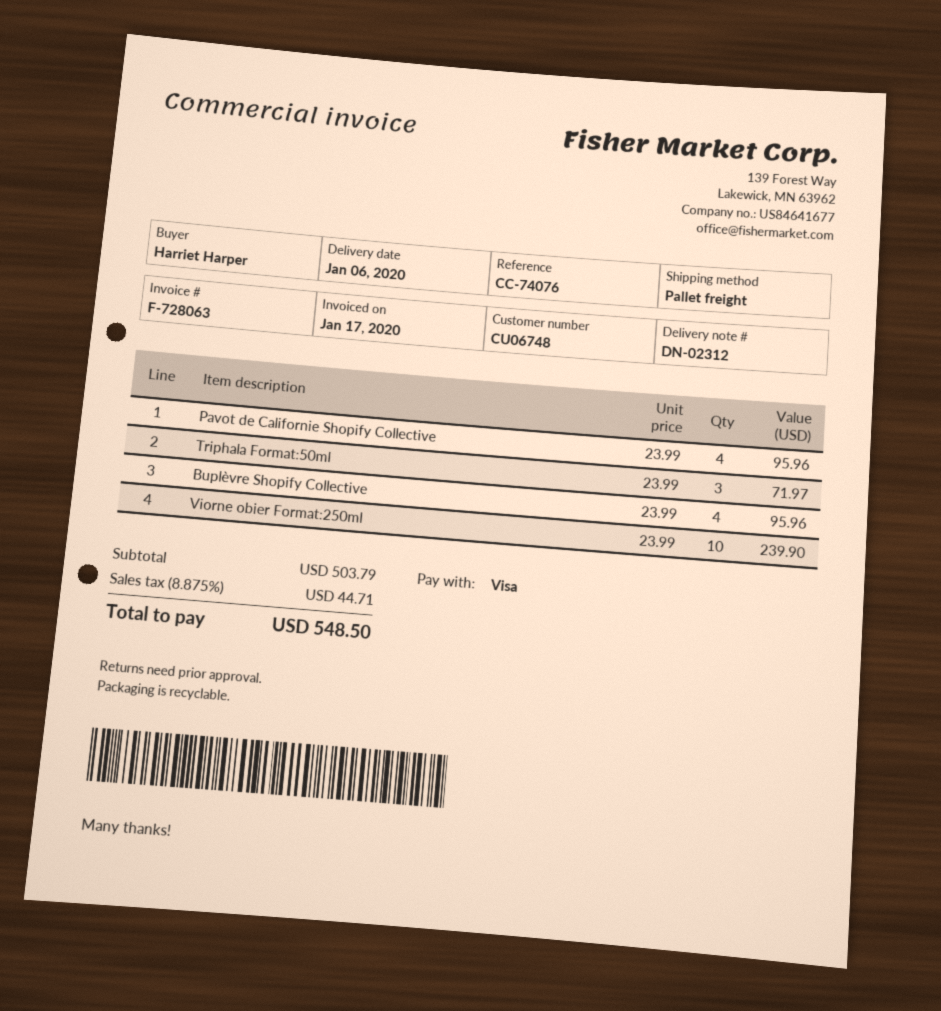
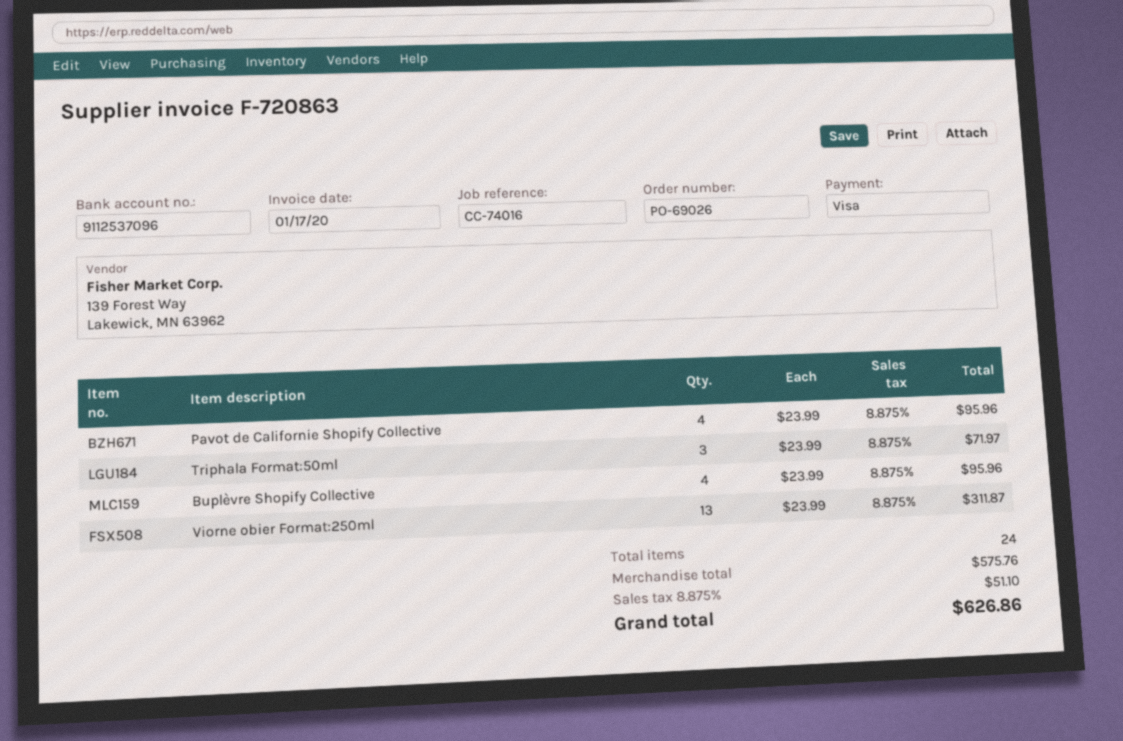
invoice number: F-728063 -> F-720863
reference: CC-74076 -> CC-74016
Viorne obier Format:250ml: 10 x 23.99 = 239.90 -> 13 x 23.99 = 311.87
subtotal: 503.79 -> 575.76
tax: 8.875% = 44.71 -> 8.875% = 51.10
total: 548.50 -> 626.86

